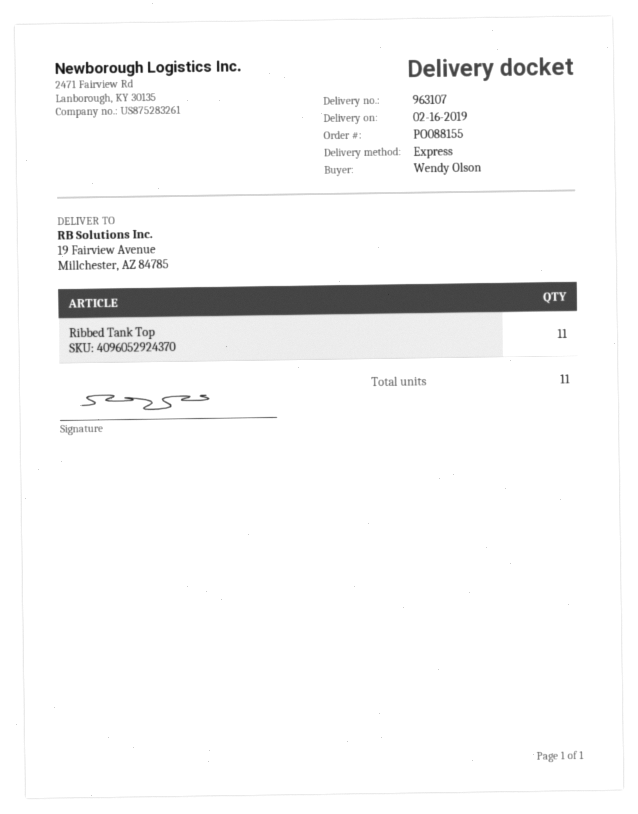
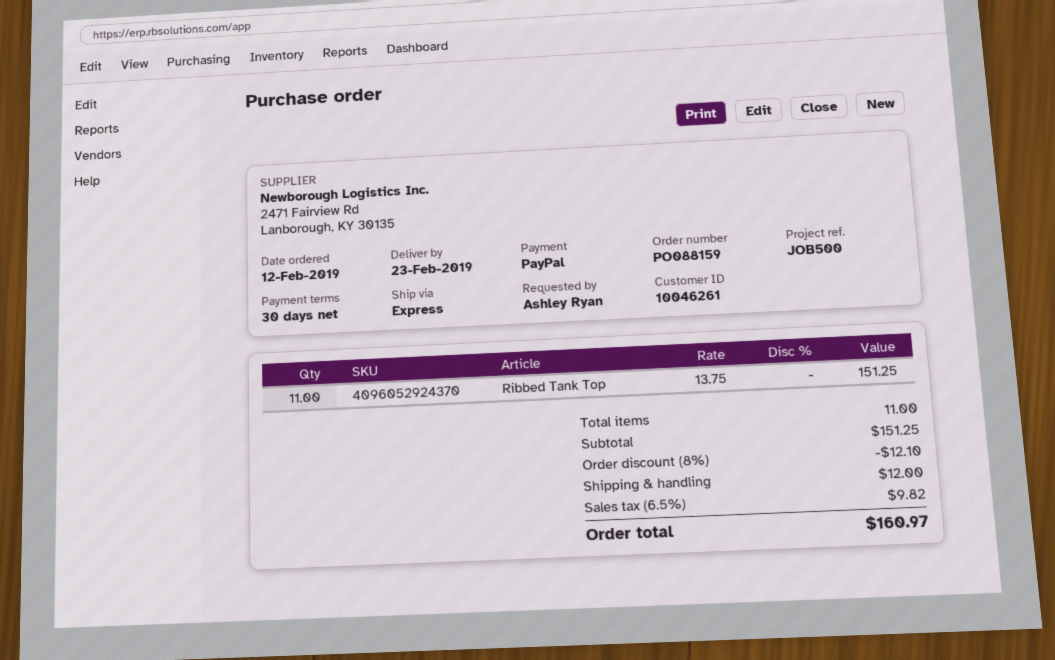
order number: PO088155 -> PO088159
delivery date: 2019-02-16 -> 2019-02-23
ordered by: Wendy Olson -> Ashley Ryan

